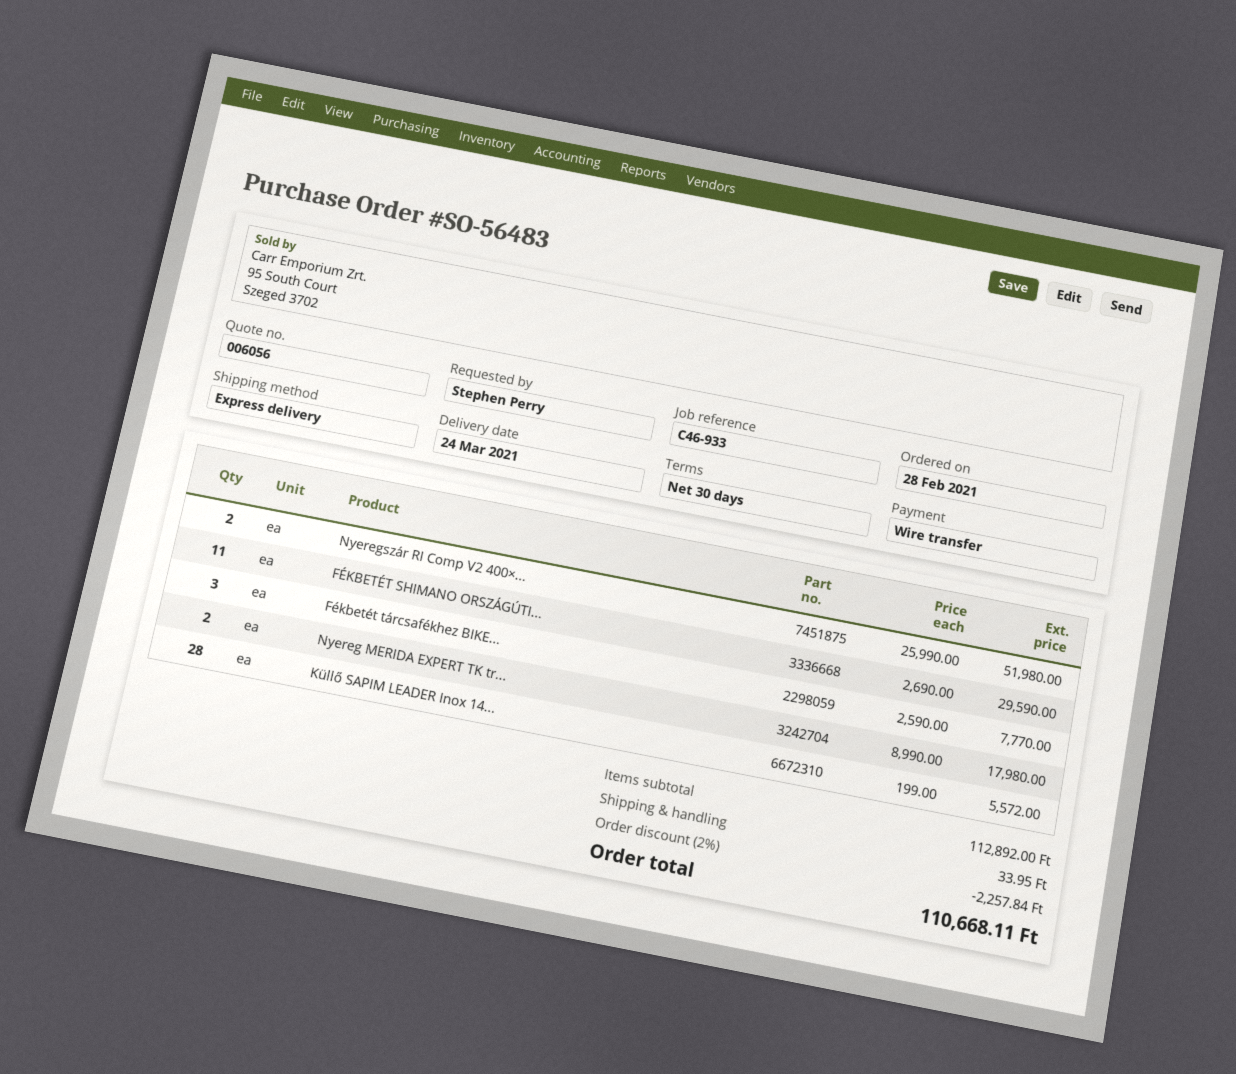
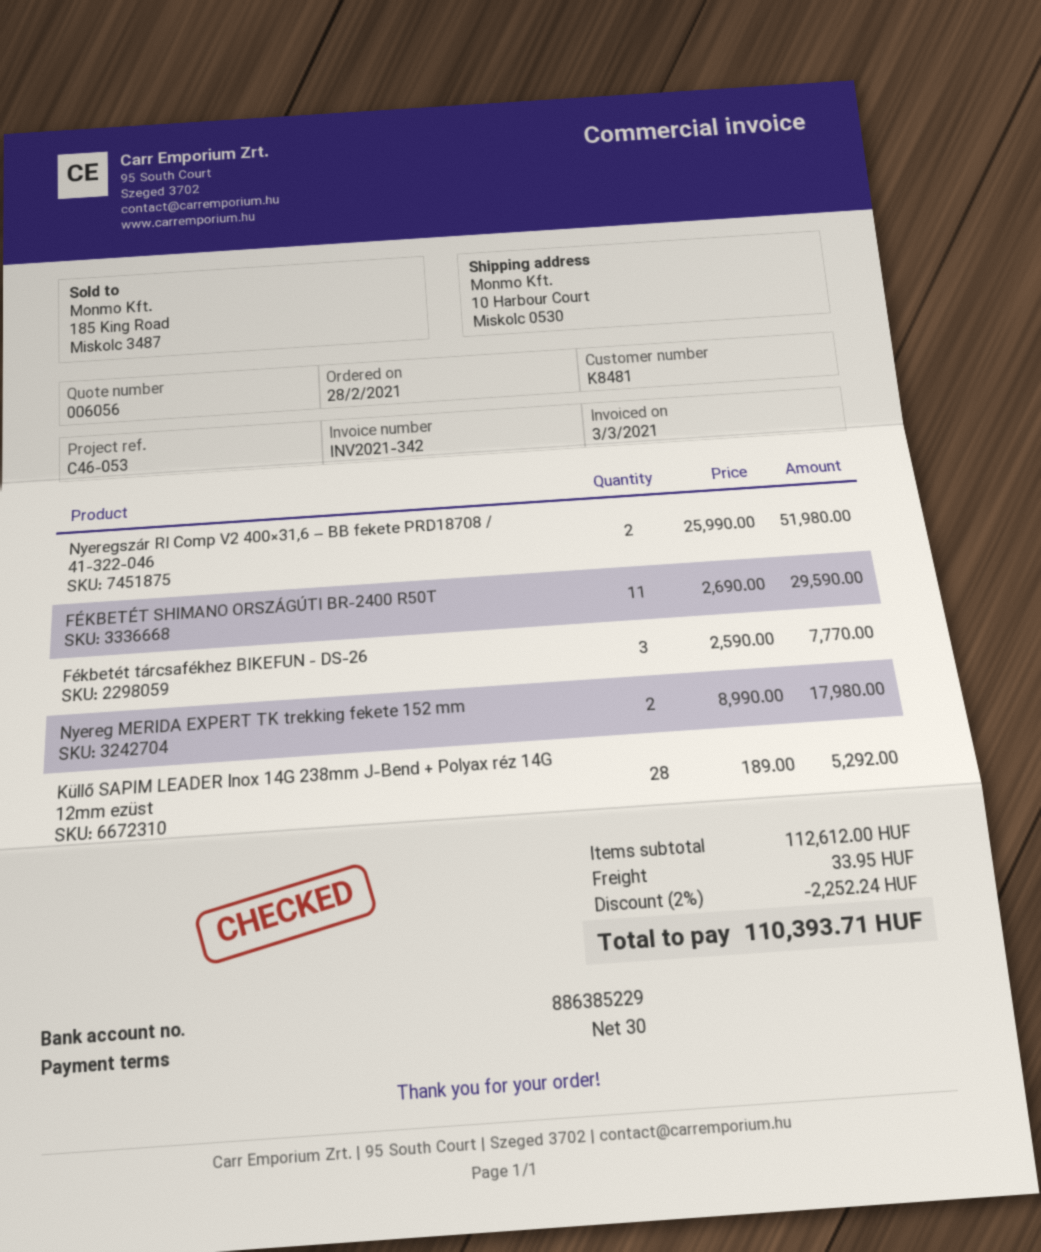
reference: C46-933 -> C46-053
Küllő SAPIM LEADER Inox 14...: 28 x 199.00 = 5572.00 -> 28 x 189.00 = 5292.00
subtotal: 112892.00 -> 112612.00
discount: 2% = 2257.84 -> 2% = 2252.24
total: 110668.11 -> 110393.71

